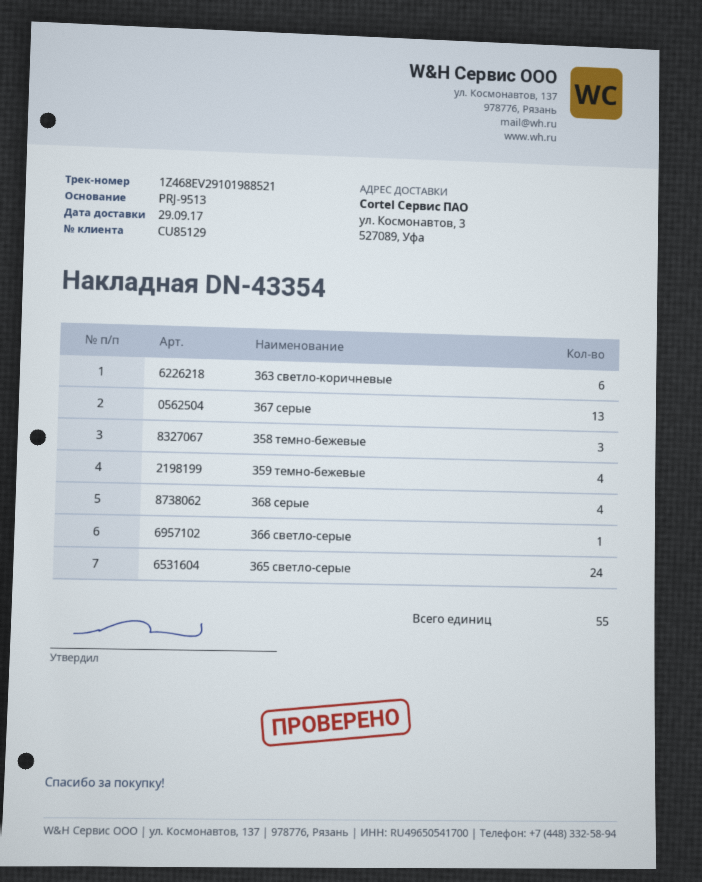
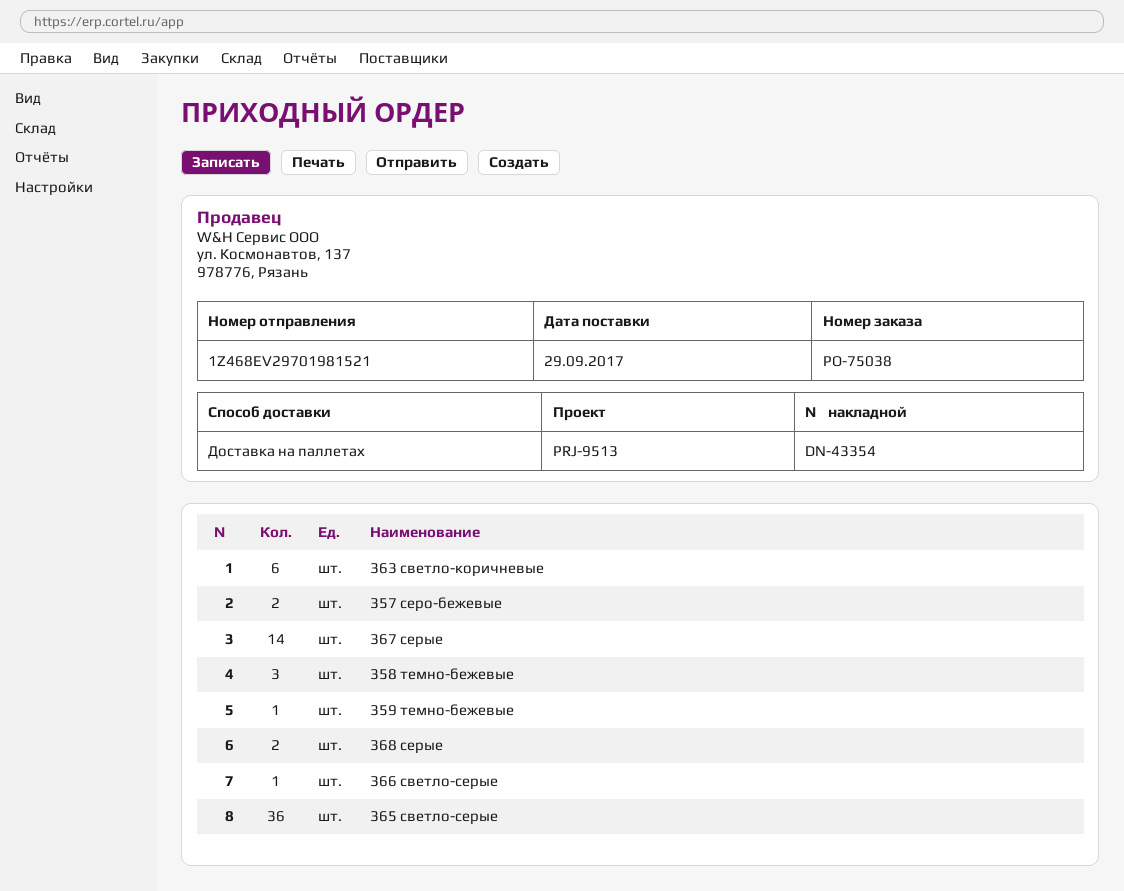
tracking number: 1Z468EV29101988521 -> 1Z468EV29701981521
367 серые: 13 -> 14
359 темно-бежевые: 4 -> 1
368 серые: 4 -> 2
365 светло-серые: 24 -> 36
357 серо-бежевые: none -> 2

